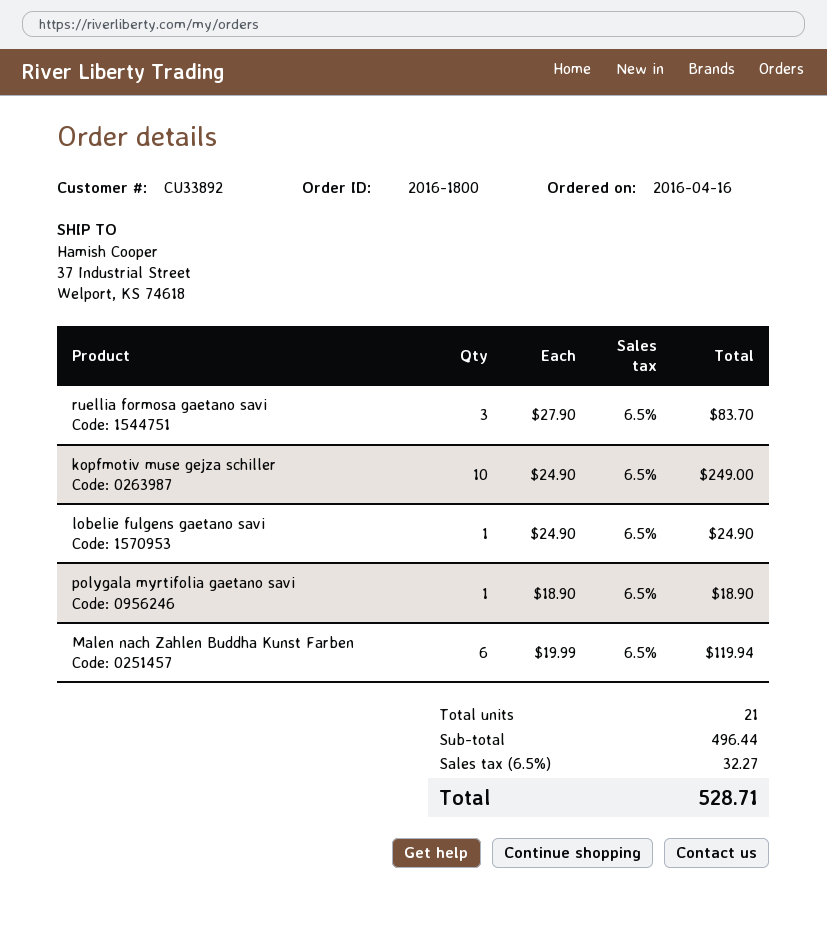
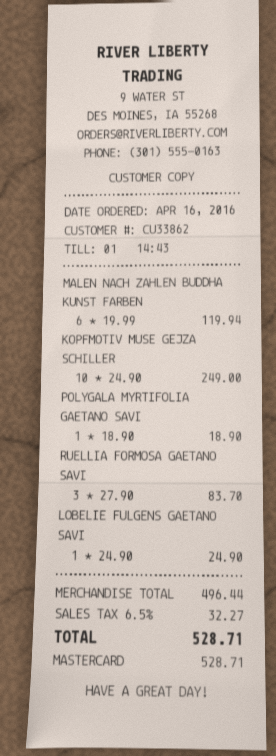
customer number: CU33892 -> CU33862

